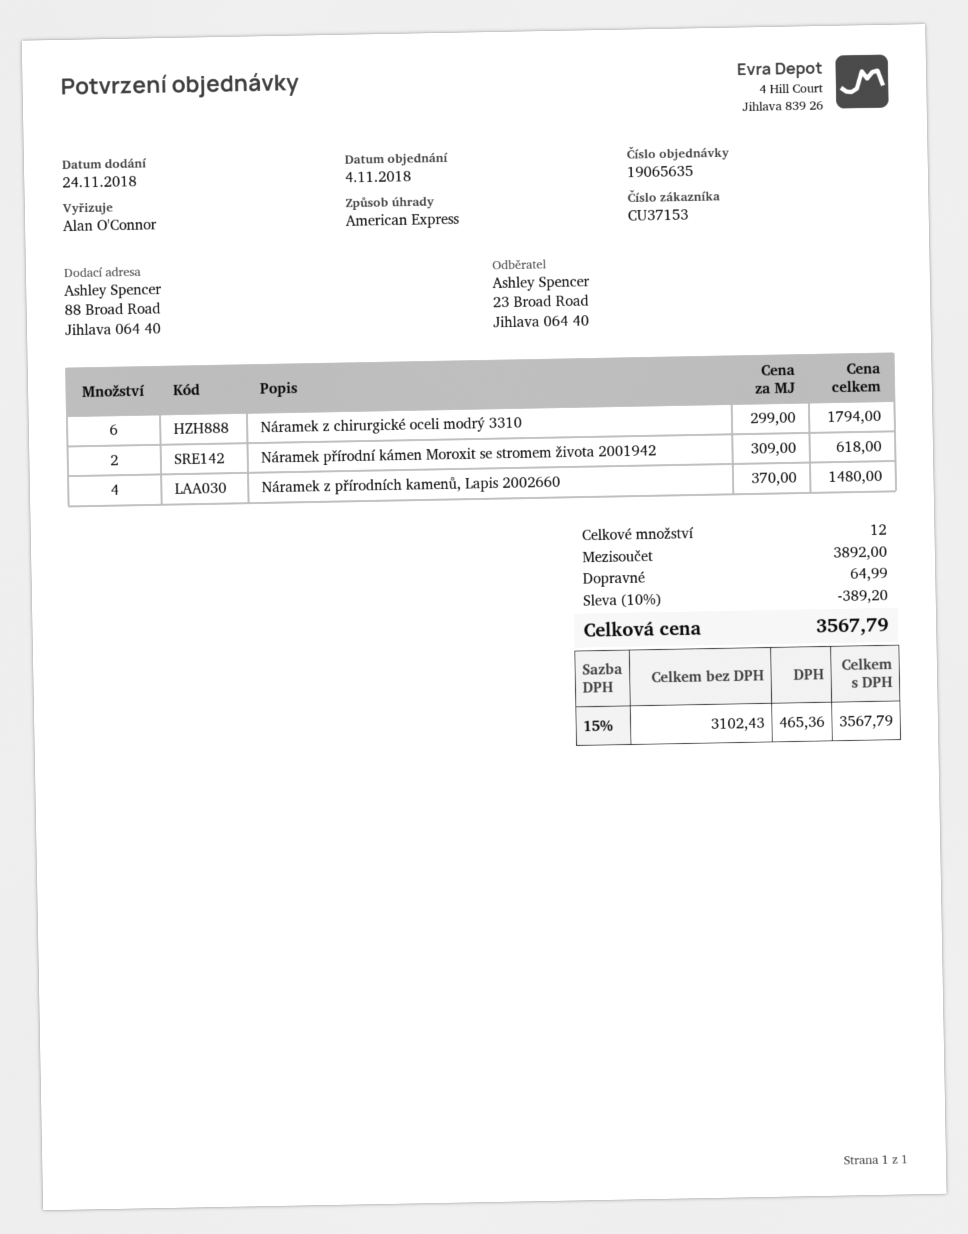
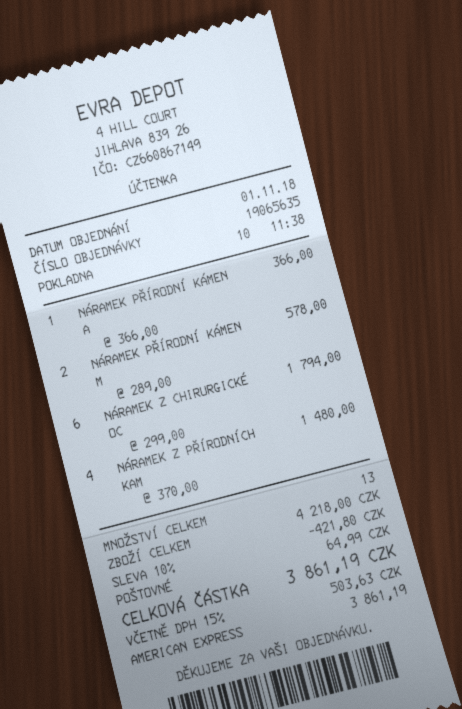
order date: 2018-11-04 -> 2018-11-01
Náramek přírodní kámen Moroxit se stromem života 2001942: 2 x 309.00 = 618.00 -> 2 x 289.00 = 578.00
NÁRAMEK PŘÍRODNÍ KÁMEN A: none -> 1 x 366.00 = 366.00
total quantity: 12 -> 13
subtotal: 3892.00 -> 4218.00
discount: 10% = 389.20 -> 10% = 421.80
tax: 15% = 465.36 -> 15% = 503.63
total: 3567.79 -> 3861.19

